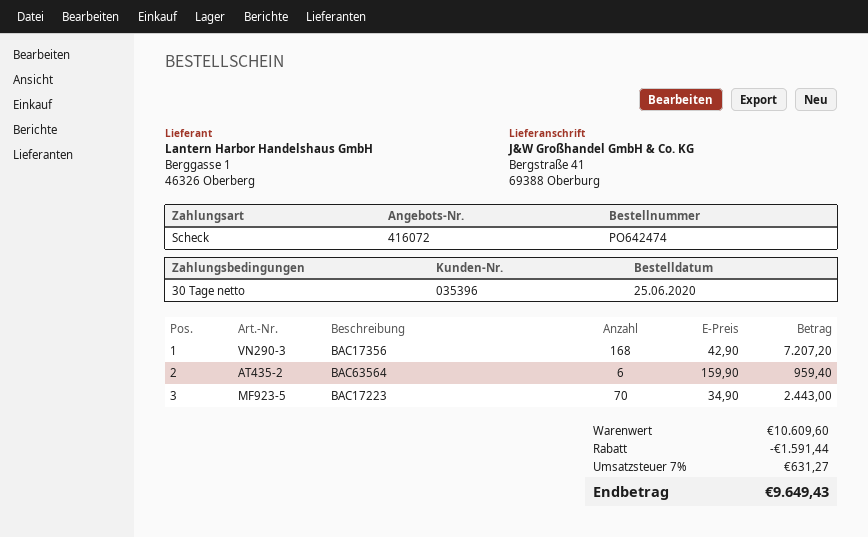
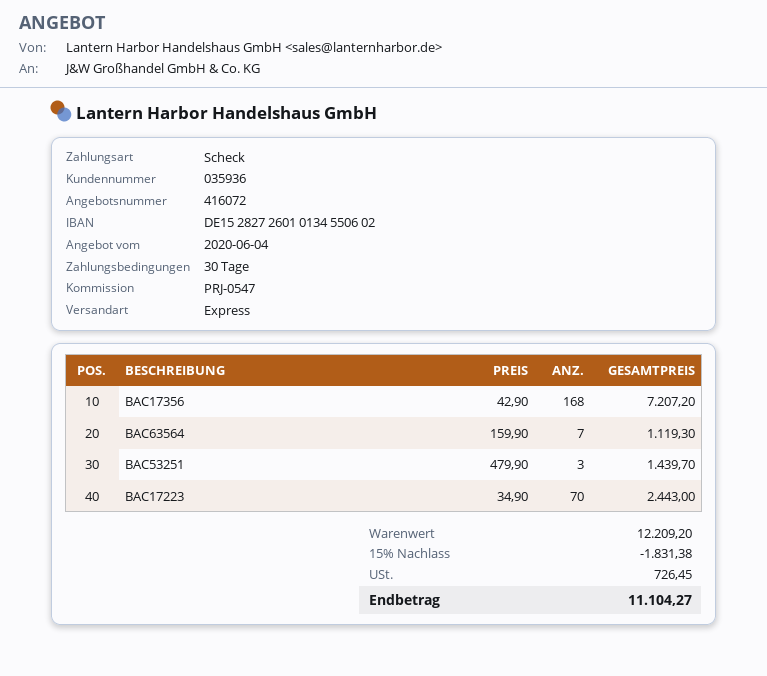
customer number: 035396 -> 035936
BAC63564: 6 x 159.90 = 959.40 -> 7 x 159.90 = 1119.30
BAC53251: none -> 3 x 479.90 = 1439.70
subtotal: 10609.60 -> 12209.20
discount: 1591.44 -> 1831.38
tax: 631.27 -> 726.45
total: 9649.43 -> 11104.27

